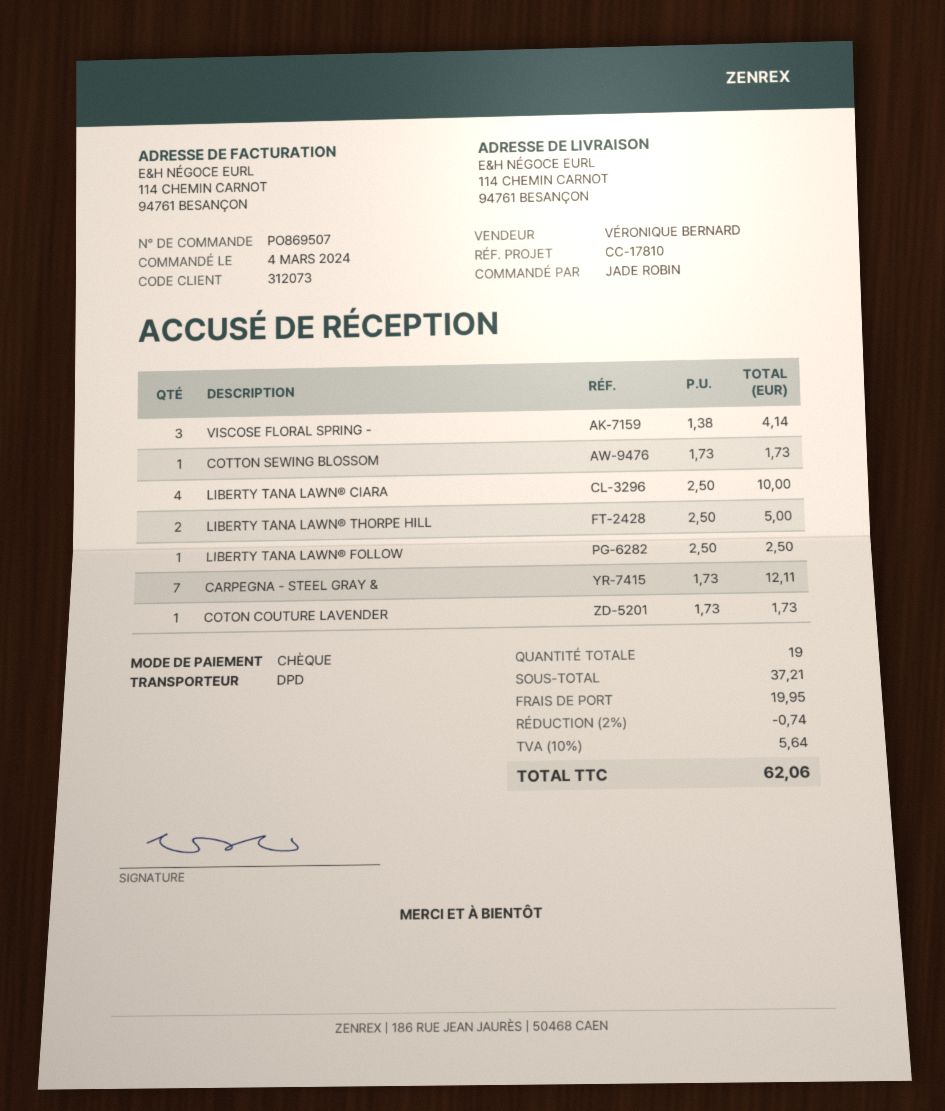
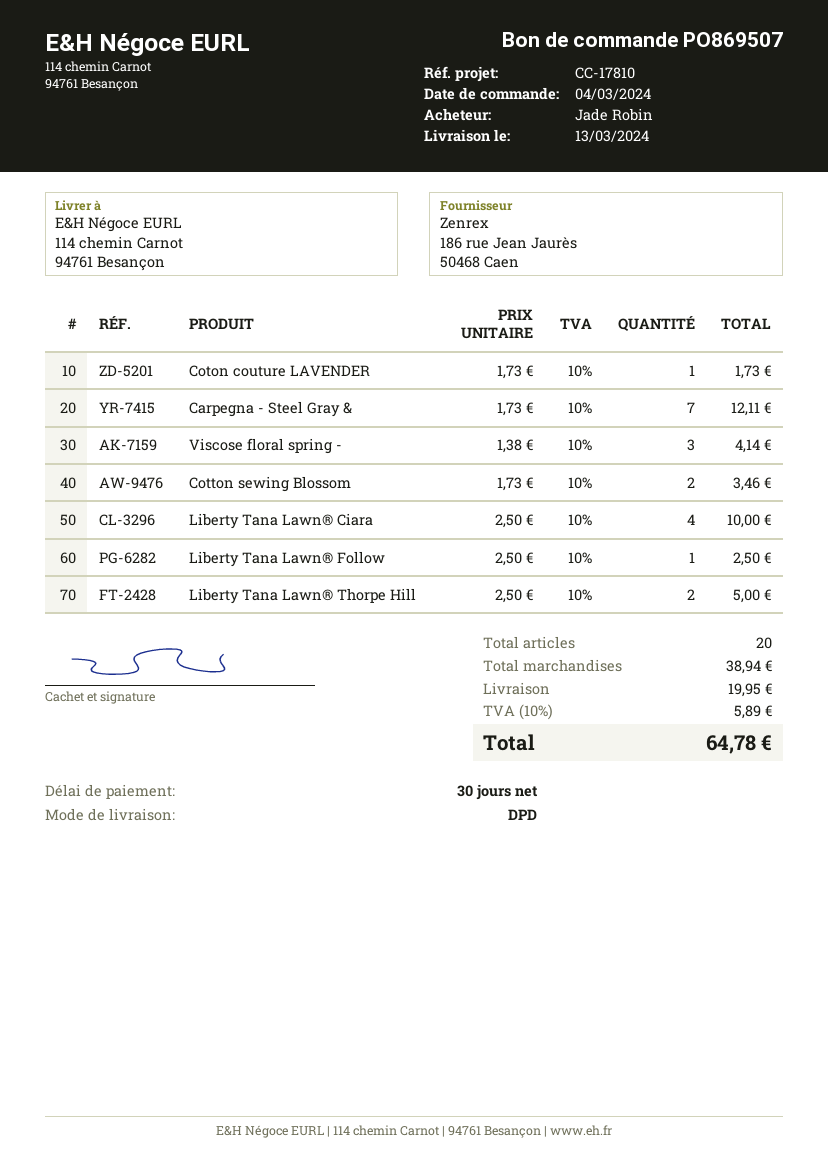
COTTON SEWING BLOSSOM: 1 x 1.73 = 1.73 -> 2 x 1.73 = 3.46
total quantity: 19 -> 20
subtotal: 37.21 -> 38.94
discount: 2% = 0.74 -> none
tax: 10% = 5.64 -> 10% = 5.89
total: 62.06 -> 64.78

